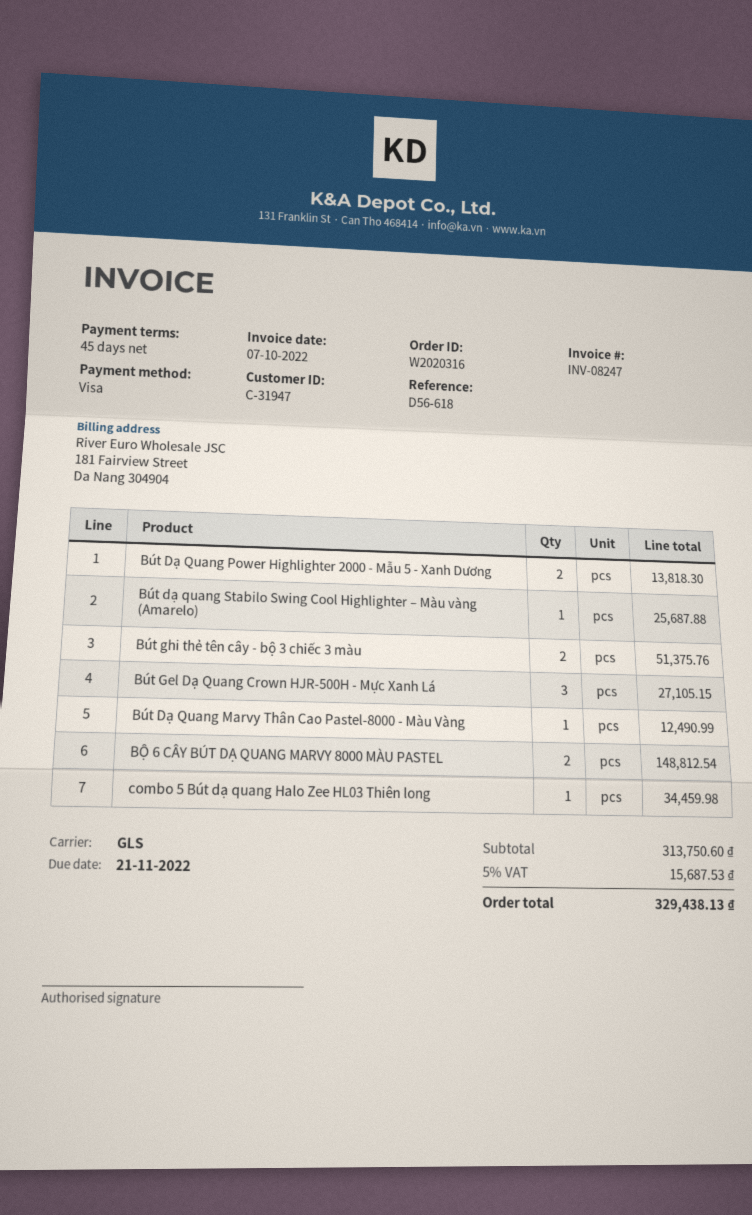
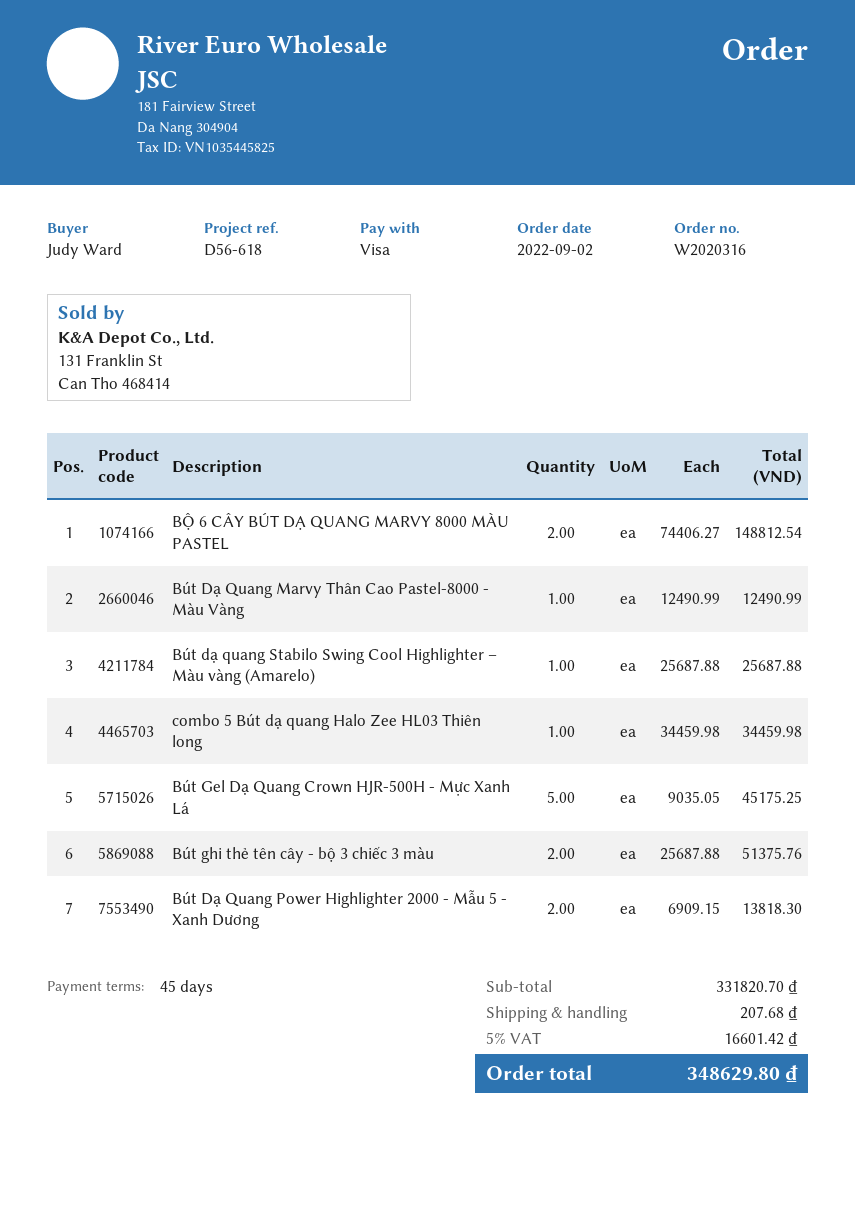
Bút Gel Dạ Quang Crown HJR-500H - Mực Xanh Lá: 3 for 27105.15 -> 5 for 45175.25
subtotal: 313750.60 -> 331820.70
shipping: none -> 207.68
tax: 5% = 15687.53 -> 5% = 16601.42
total: 329438.13 -> 348629.80

